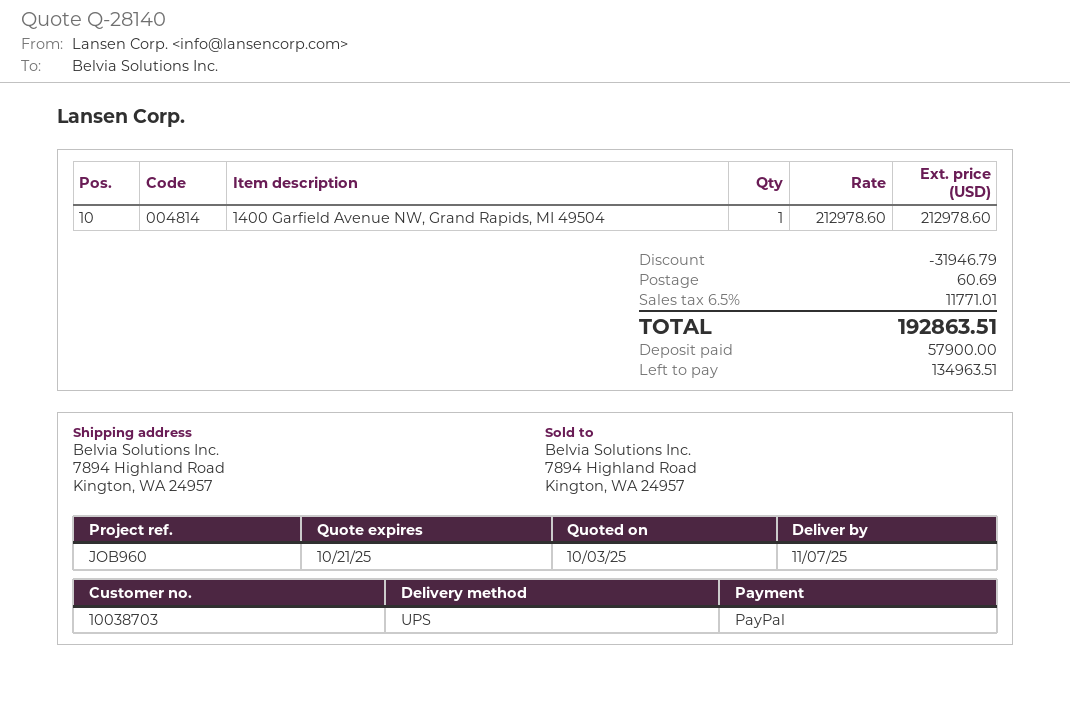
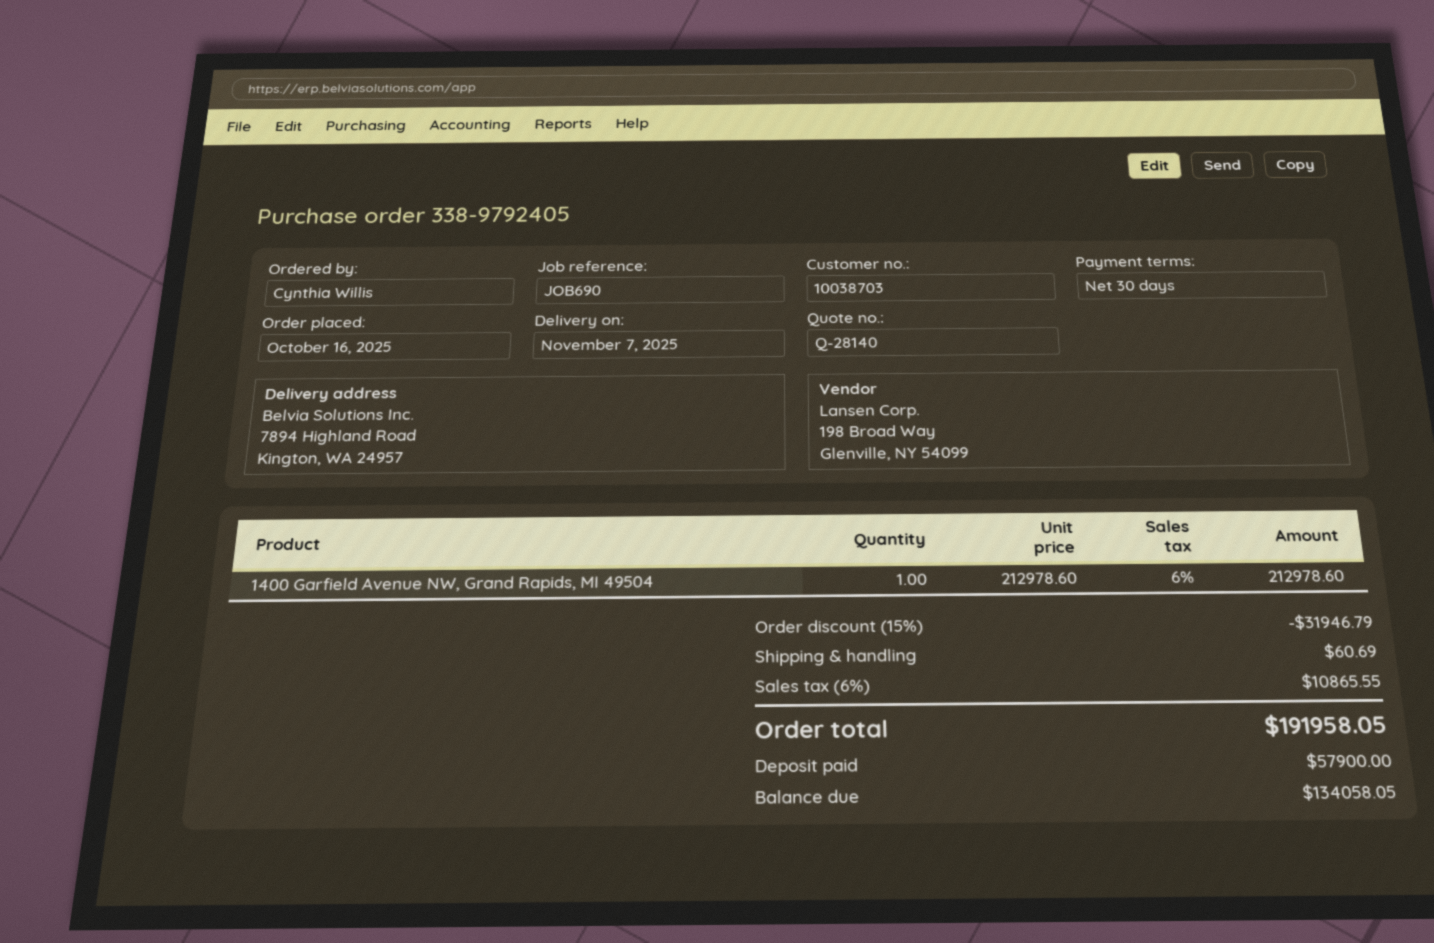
reference: JOB960 -> JOB690
tax: 6.5% = 11771.01 -> 6% = 10865.55
total: 192863.51 -> 191958.05
balance: 134963.51 -> 134058.05

